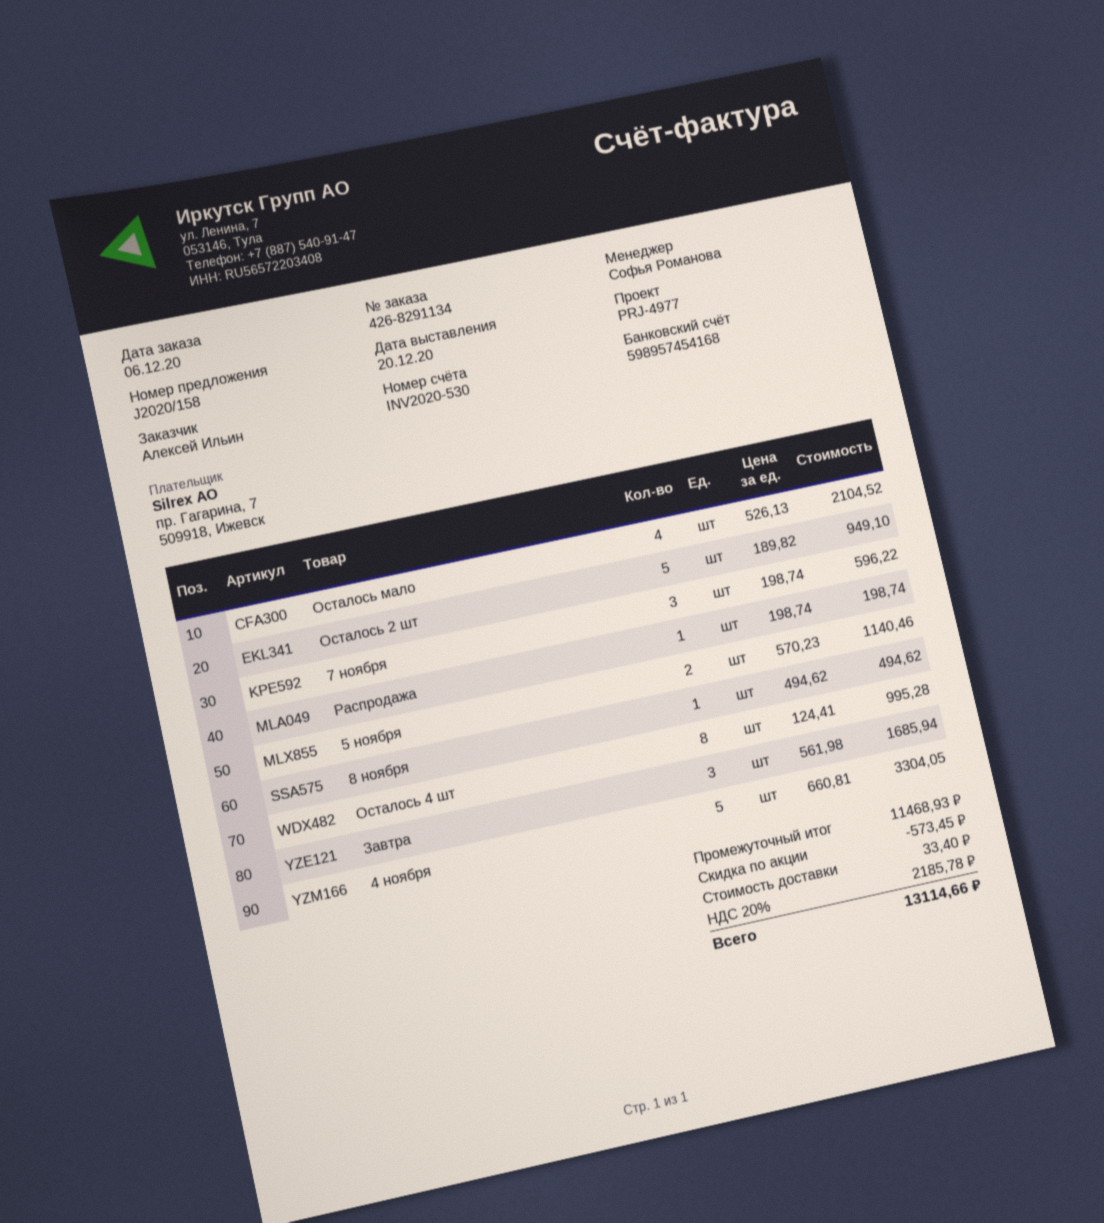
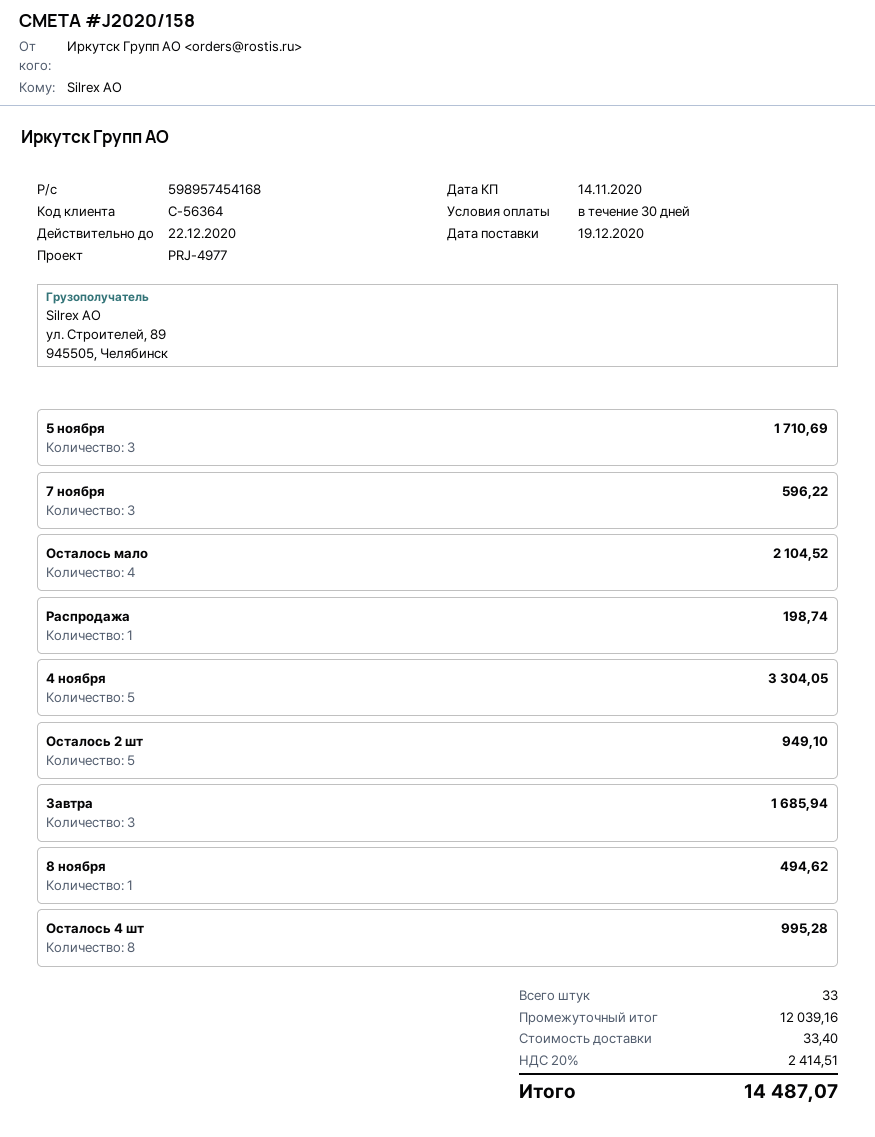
5 ноября: 2 for 1140.46 -> 3 for 1710.69
subtotal: 11468.93 -> 12039.16
discount: 573.45 -> none
tax: 20% = 2185.78 -> 20% = 2414.51
total: 13114.66 -> 14487.07

